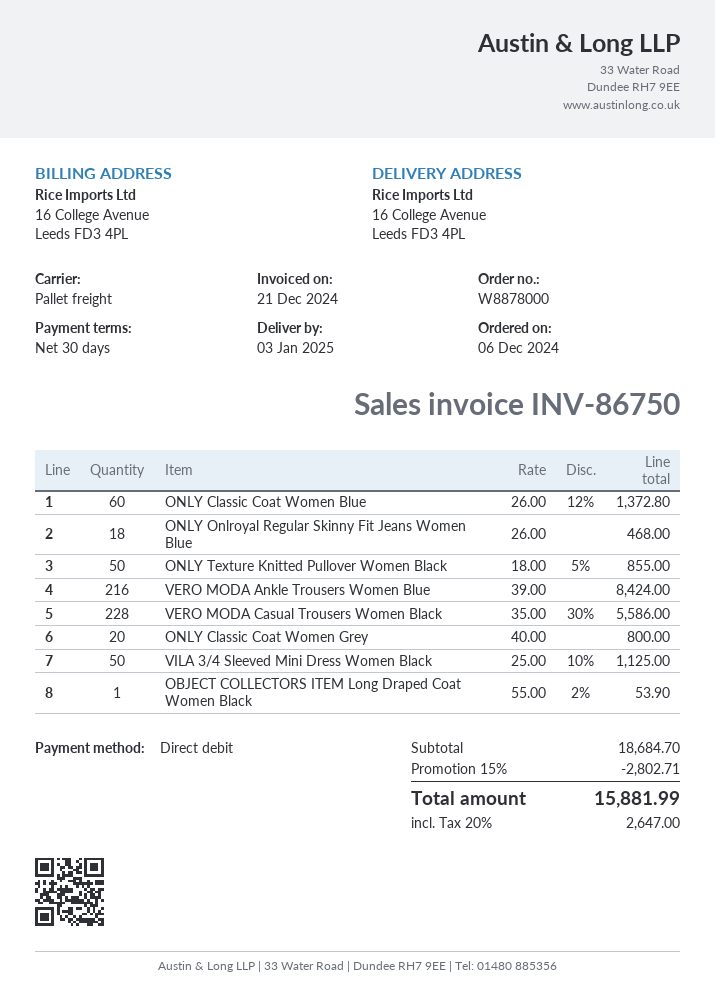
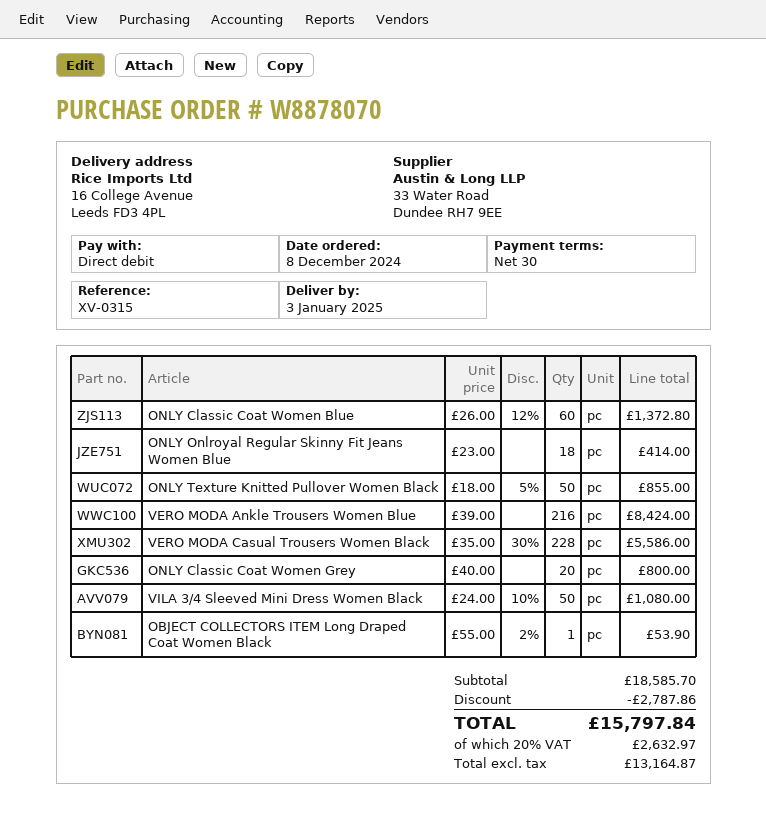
order number: W8878000 -> W8878070
order date: 2024-12-06 -> 2024-12-08
ONLY Onlroyal Regular Skinny Fit Jeans Women Blue: 18 x 26.00 = 468.00 -> 18 x 23.00 = 414.00
VILA 3/4 Sleeved Mini Dress Women Black: 50 x 25.00 - 10% = 1125.00 -> 50 x 24.00 - 10% = 1080.00
subtotal: 18684.70 -> 18585.70
discount: 2802.71 -> 2787.86
tax: 20% = 2647.00 -> 20% = 2632.97
total: 15881.99 -> 15797.84

